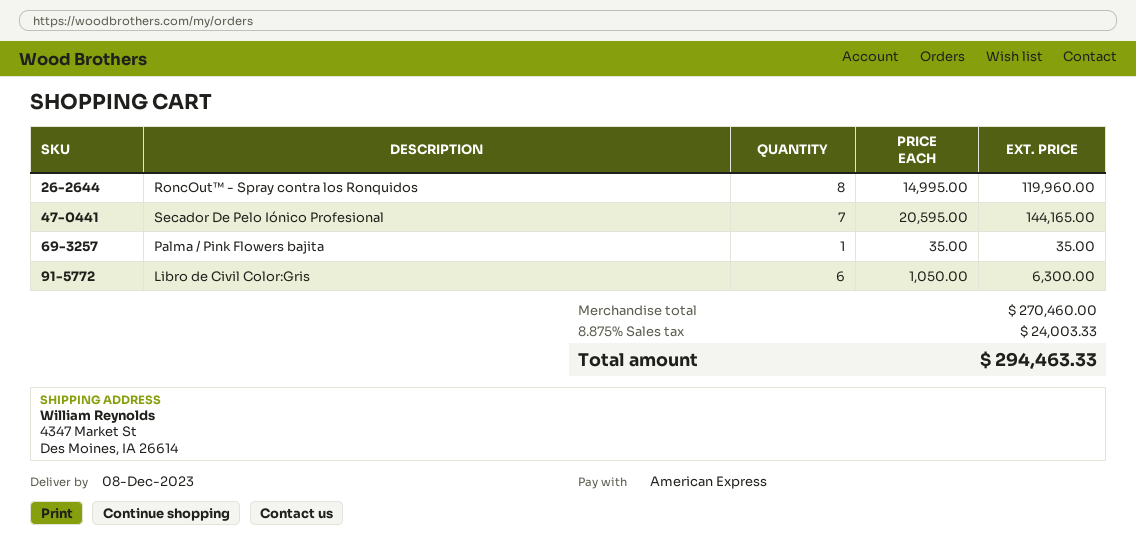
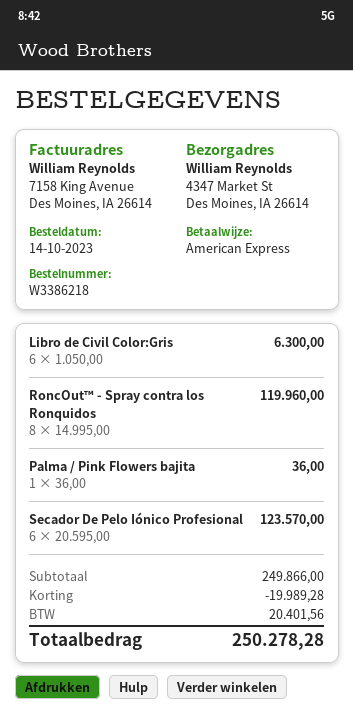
Secador De Pelo Iónico Profesional: 7 x 20595.00 = 144165.00 -> 6 x 20595.00 = 123570.00
Palma / Pink Flowers bajita: 1 x 35.00 = 35.00 -> 1 x 36.00 = 36.00
subtotal: 270460.00 -> 249866.00
discount: none -> 19989.28
tax: 24003.33 -> 20401.56
total: 294463.33 -> 250278.28

